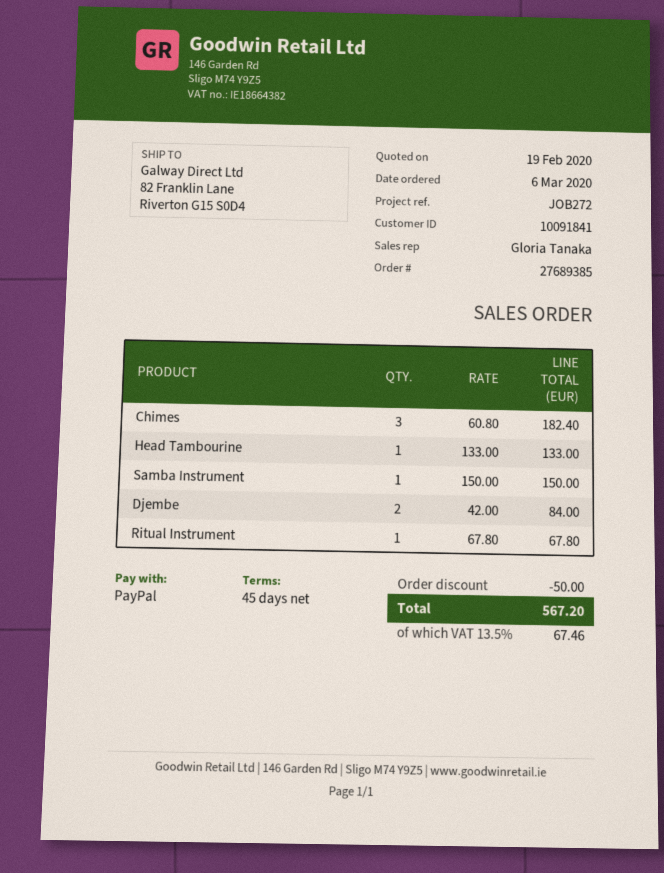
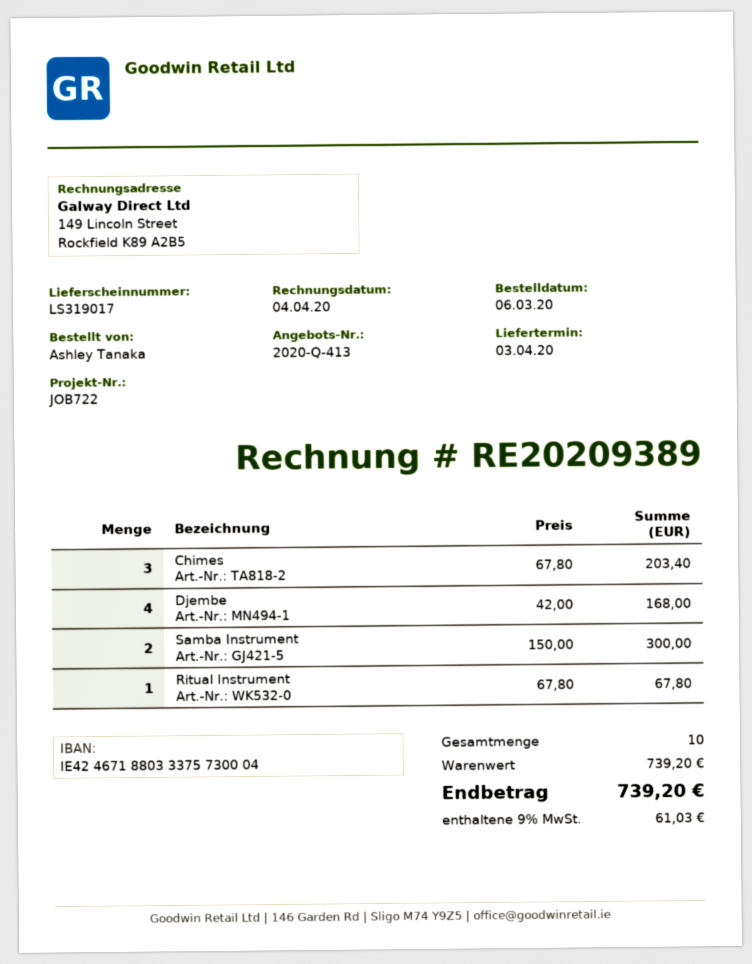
reference: JOB272 -> JOB722
Chimes: 3 x 60.80 = 182.40 -> 3 x 67.80 = 203.40
Head Tambourine: 1 x 133.00 = 133.00 -> none
Samba Instrument: 1 x 150.00 = 150.00 -> 2 x 150.00 = 300.00
Djembe: 2 x 42.00 = 84.00 -> 4 x 42.00 = 168.00
discount: 50.00 -> none
tax: 13.5% = 67.46 -> 9% = 61.03
total: 567.20 -> 739.20

